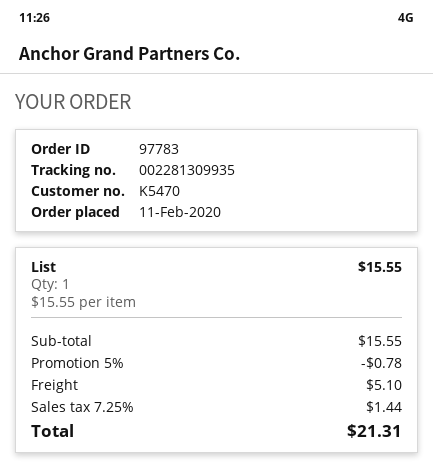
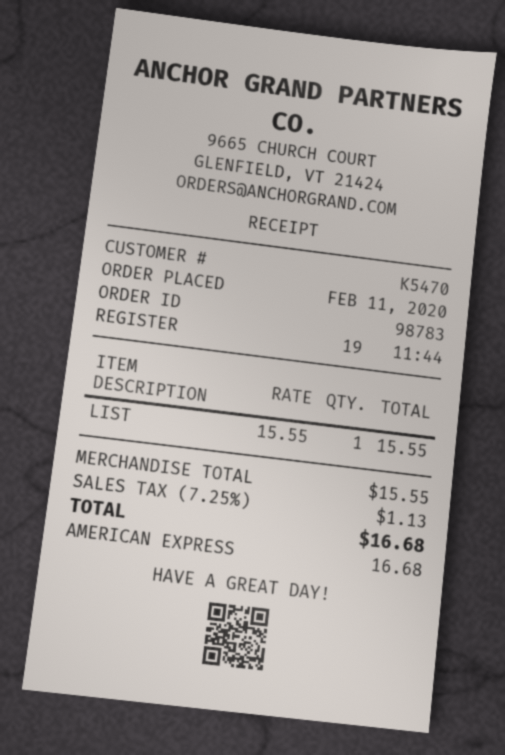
order number: 97783 -> 98783
discount: 5% = 0.78 -> none
shipping: 5.10 -> none
tax: 7.25% = 1.44 -> 7.25% = 1.13
total: 21.31 -> 16.68

